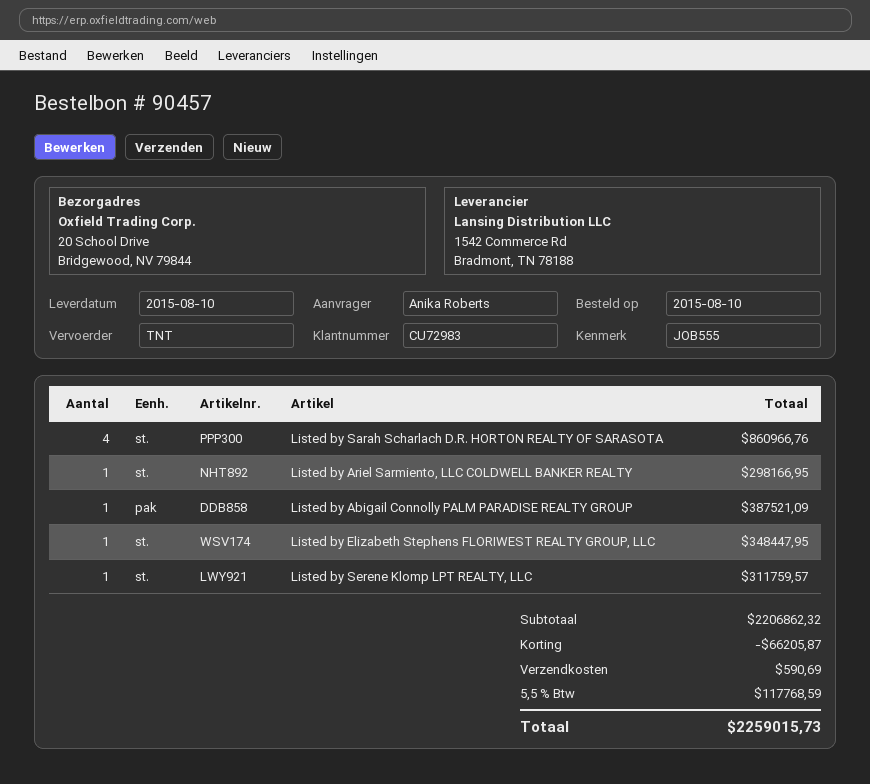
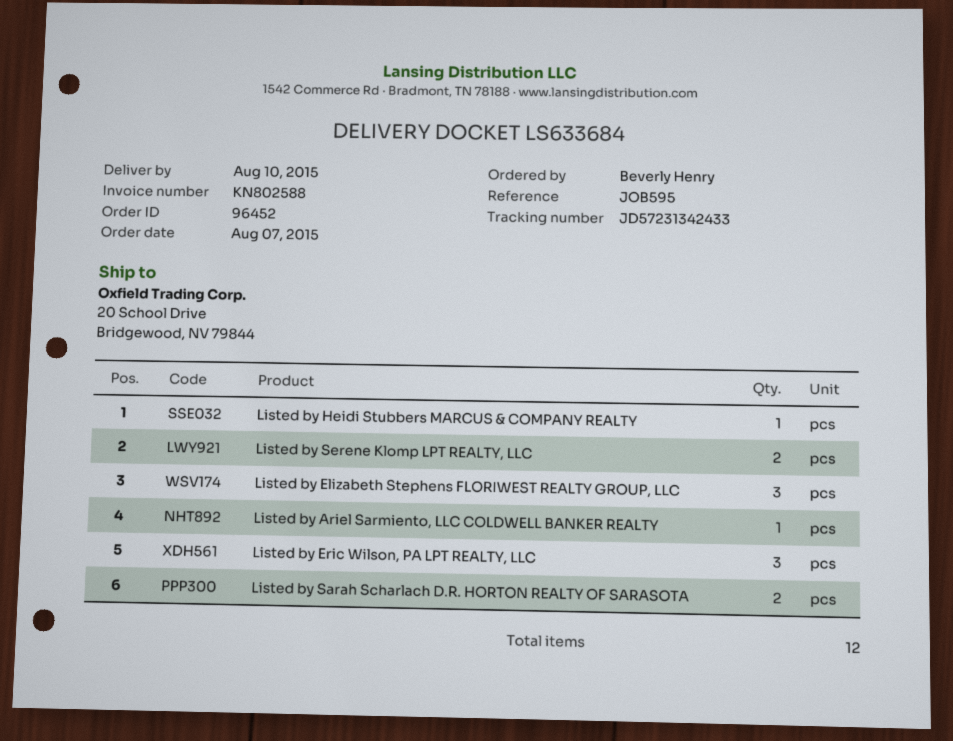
order number: 90457 -> 96452
order date: 2015-08-10 -> 2015-08-07
reference: JOB555 -> JOB595
ordered by: Anika Roberts -> Beverly Henry
Listed by Sarah Scharlach D.R. HORTON REALTY OF SARASOTA: 4 -> 2
Listed by Abigail Connolly PALM PARADISE REALTY GROUP: 1 -> none
Listed by Elizabeth Stephens FLORIWEST REALTY GROUP, LLC: 1 -> 3
Listed by Serene Klomp LPT REALTY, LLC: 1 -> 2
Listed by Heidi Stubbers MARCUS & COMPANY REALTY: none -> 1
Listed by Eric Wilson, PA LPT REALTY, LLC: none -> 3

